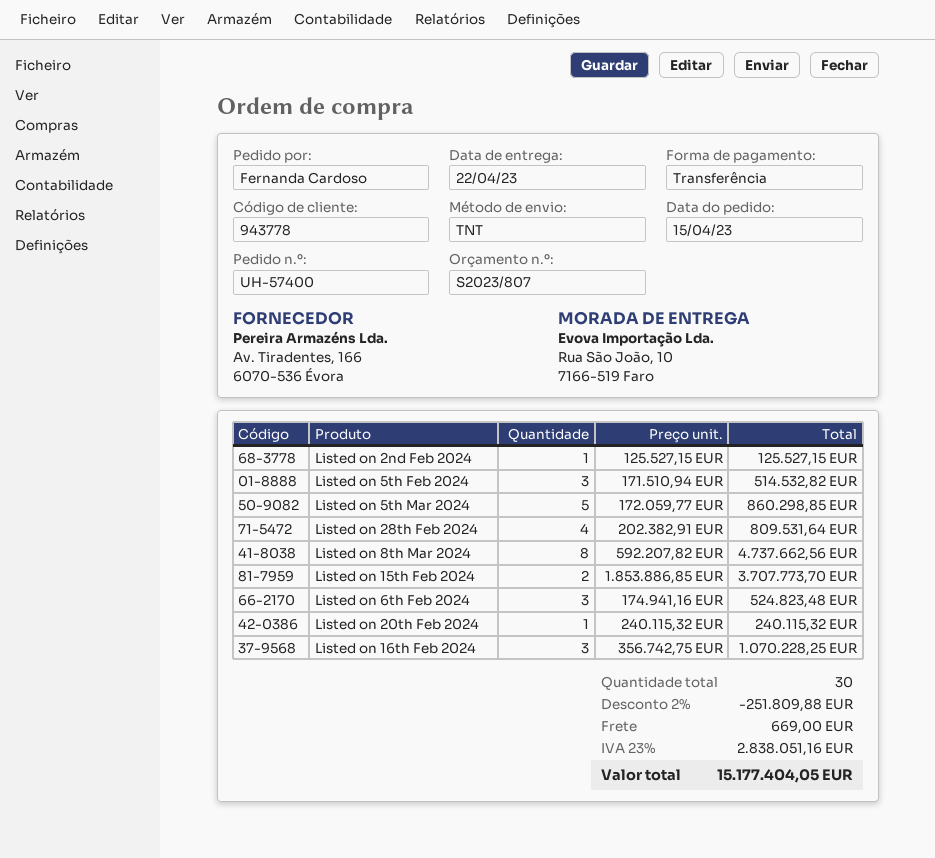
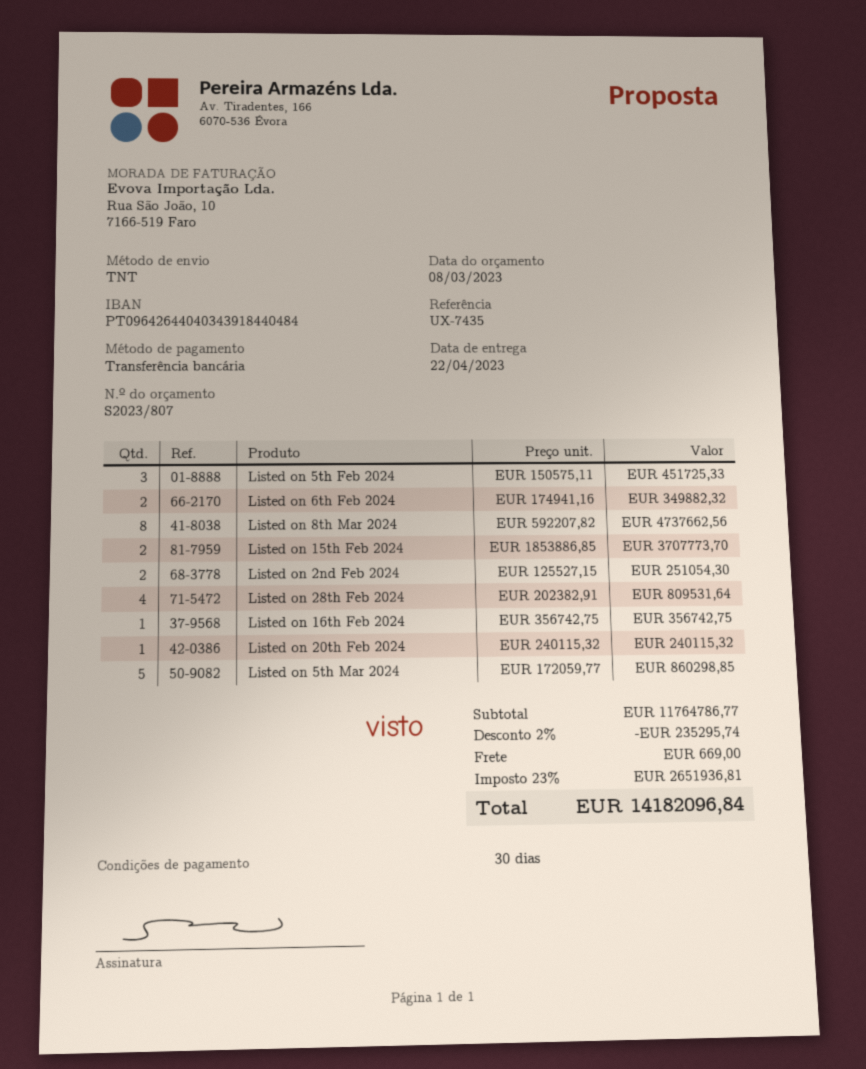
Listed on 2nd Feb 2024: 1 x 125527.15 = 125527.15 -> 2 x 125527.15 = 251054.30
Listed on 5th Feb 2024: 3 x 171510.94 = 514532.82 -> 3 x 150575.11 = 451725.33
Listed on 6th Feb 2024: 3 x 174941.16 = 524823.48 -> 2 x 174941.16 = 349882.32
Listed on 16th Feb 2024: 3 x 356742.75 = 1070228.25 -> 1 x 356742.75 = 356742.75
discount: 2% = 251809.88 -> 2% = 235295.74
tax: 23% = 2838051.16 -> 23% = 2651936.81
total: 15177404.05 -> 14182096.84

